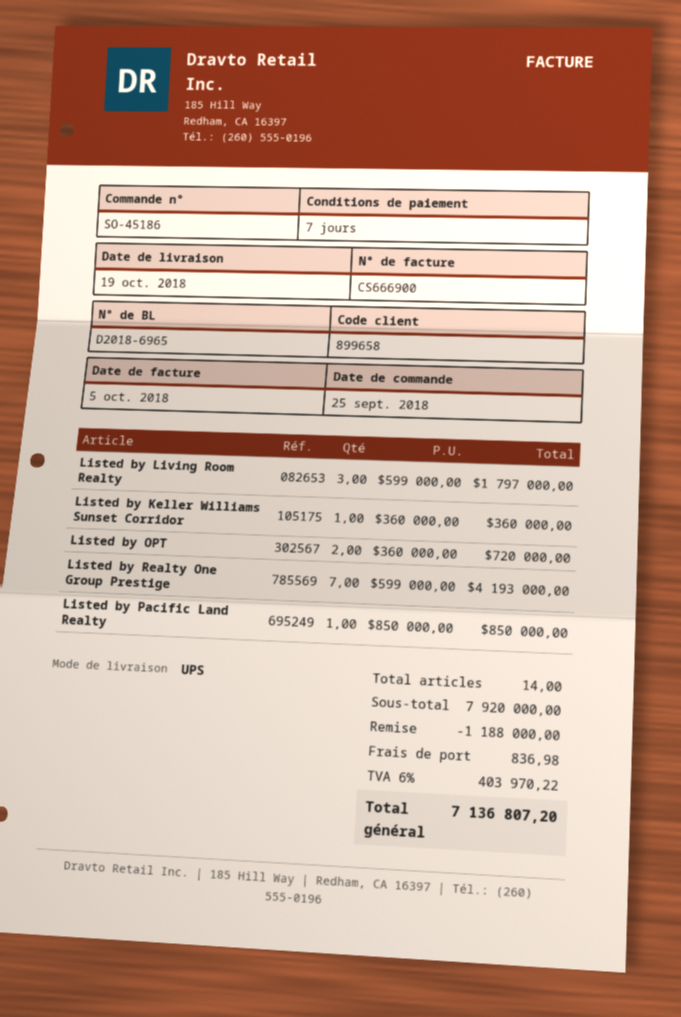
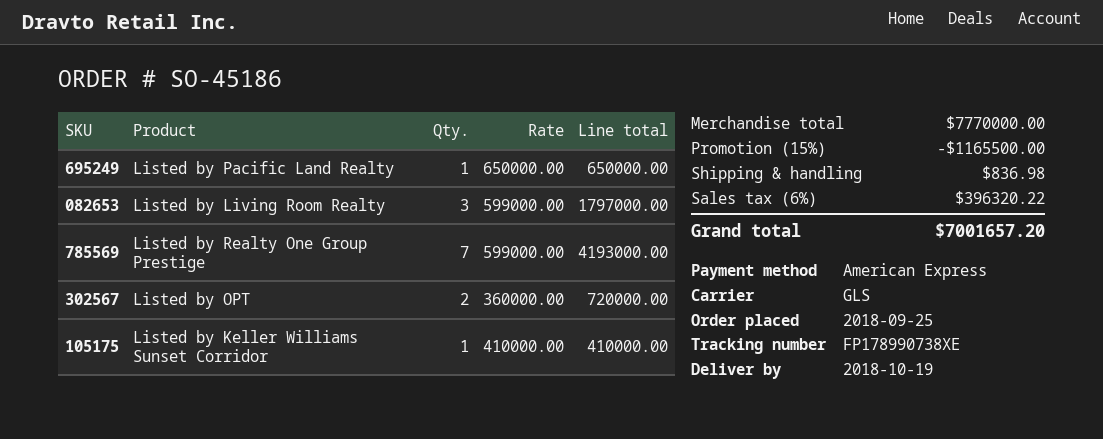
shipping method: UPS -> GLS
Listed by Keller Williams Sunset Corridor: 1 x 360000.00 = 360000.00 -> 1 x 410000.00 = 410000.00
Listed by Pacific Land Realty: 1 x 850000.00 = 850000.00 -> 1 x 650000.00 = 650000.00
subtotal: 7920000.00 -> 7770000.00
discount: 1188000.00 -> 1165500.00
tax: 6% = 403970.22 -> 6% = 396320.22
total: 7136807.20 -> 7001657.20

